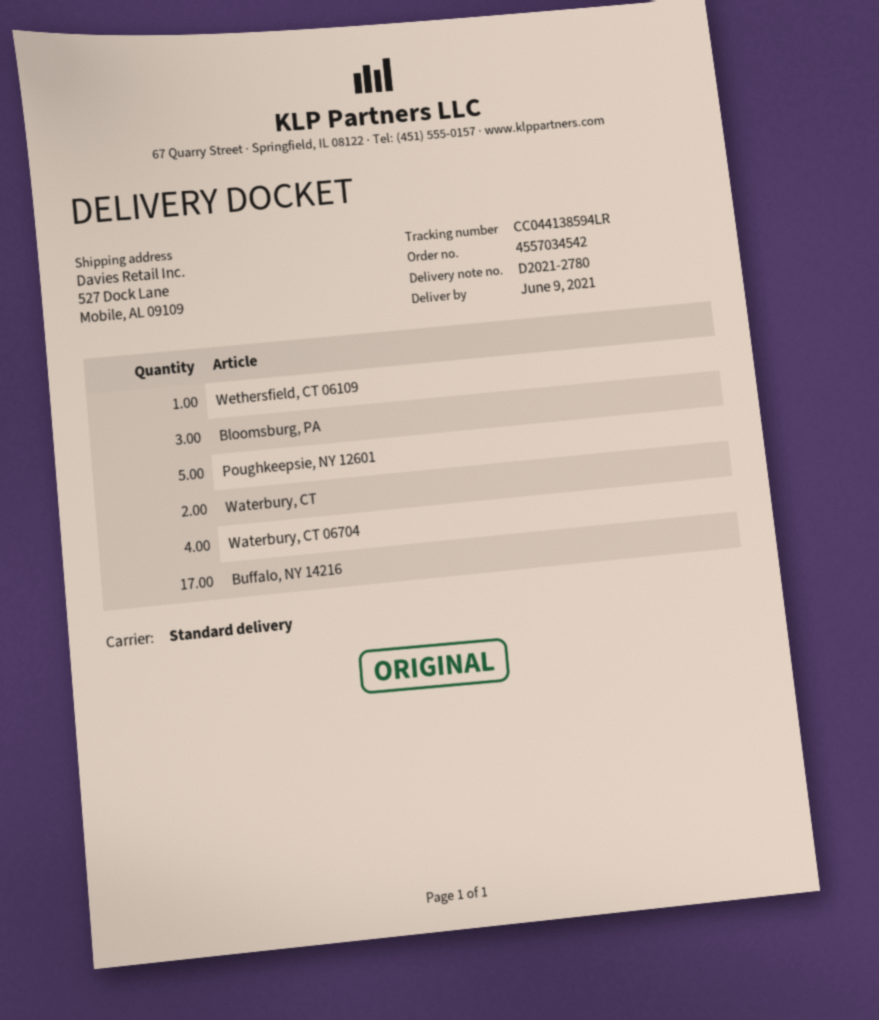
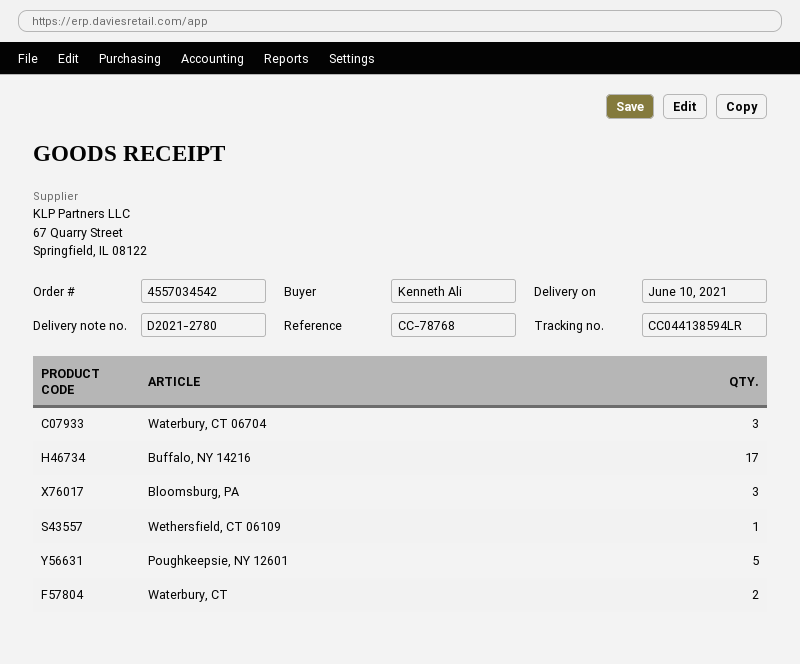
delivery date: 2021-06-09 -> 2021-06-10
Waterbury, CT 06704: 4 -> 3

